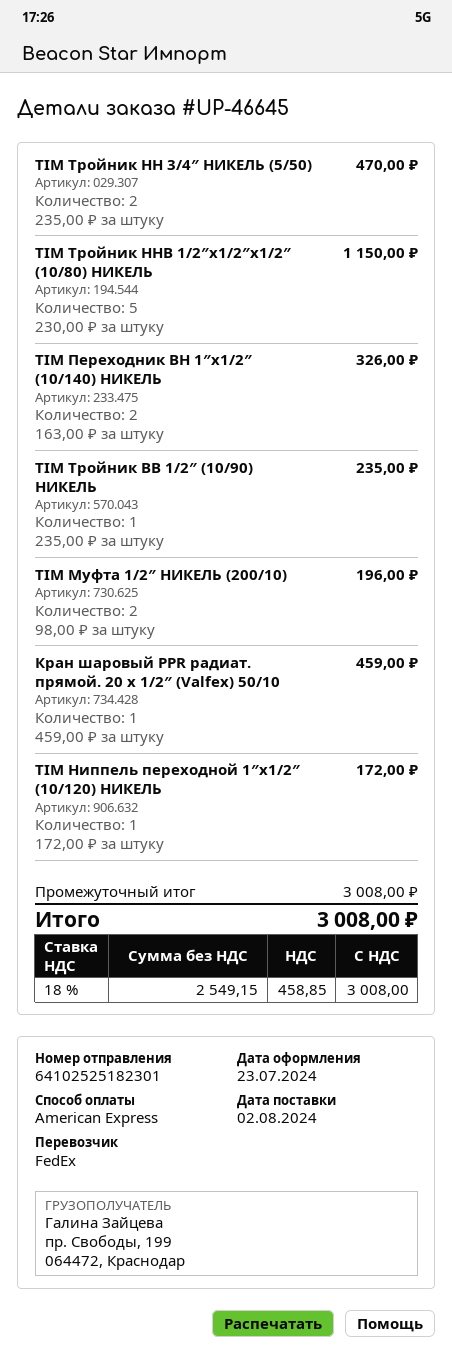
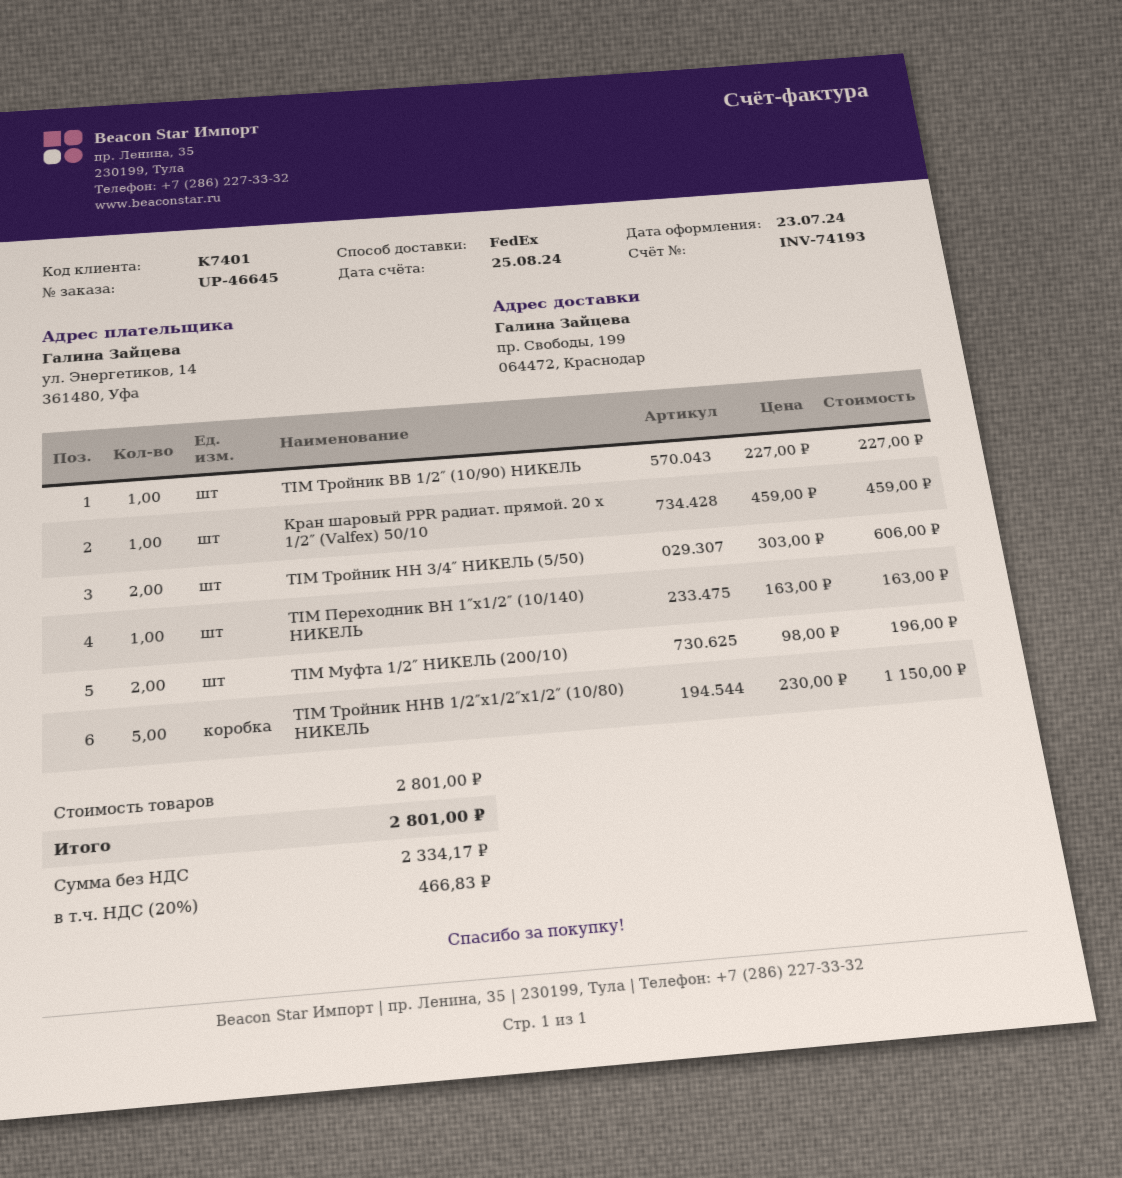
TIM Тройник НН 3/4″ НИКЕЛЬ (5/50): 2 x 235.00 = 470.00 -> 2 x 303.00 = 606.00
TIM Переходник ВН 1″x1/2″ (10/140) НИКЕЛЬ: 2 x 163.00 = 326.00 -> 1 x 163.00 = 163.00
TIM Тройник ВВ 1/2″ (10/90) НИКЕЛЬ: 1 x 235.00 = 235.00 -> 1 x 227.00 = 227.00
TIM Ниппель переходной 1″x1/2″ (10/120) НИКЕЛЬ: 1 x 172.00 = 172.00 -> none
subtotal: 3008.00 -> 2801.00
net: 2549.15 -> 2334.17
tax: 18% = 458.85 -> 20% = 466.83
total: 3008.00 -> 2801.00

